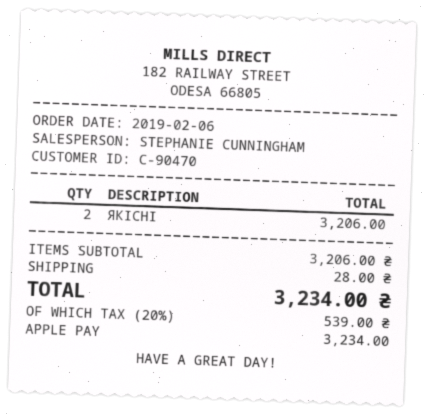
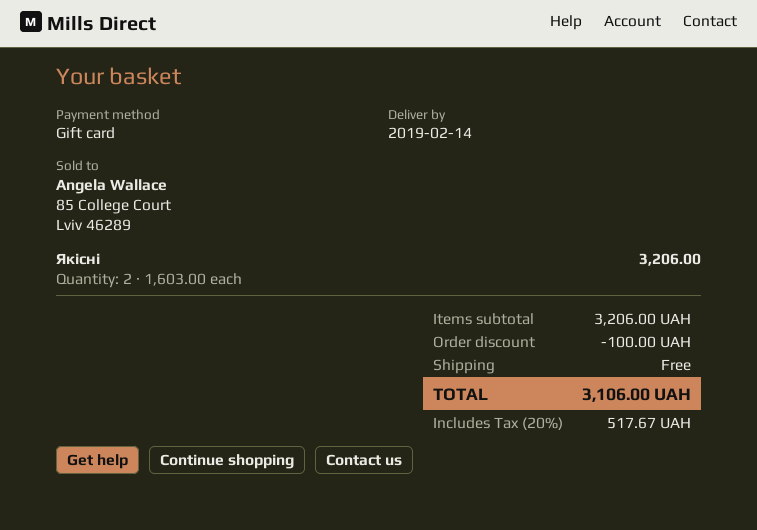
payment method: Apple Pay -> gift card
discount: none -> 100.00
shipping: 28.00 -> 0.00
tax: 20% = 539.00 -> 20% = 517.67
total: 3234.00 -> 3106.00

